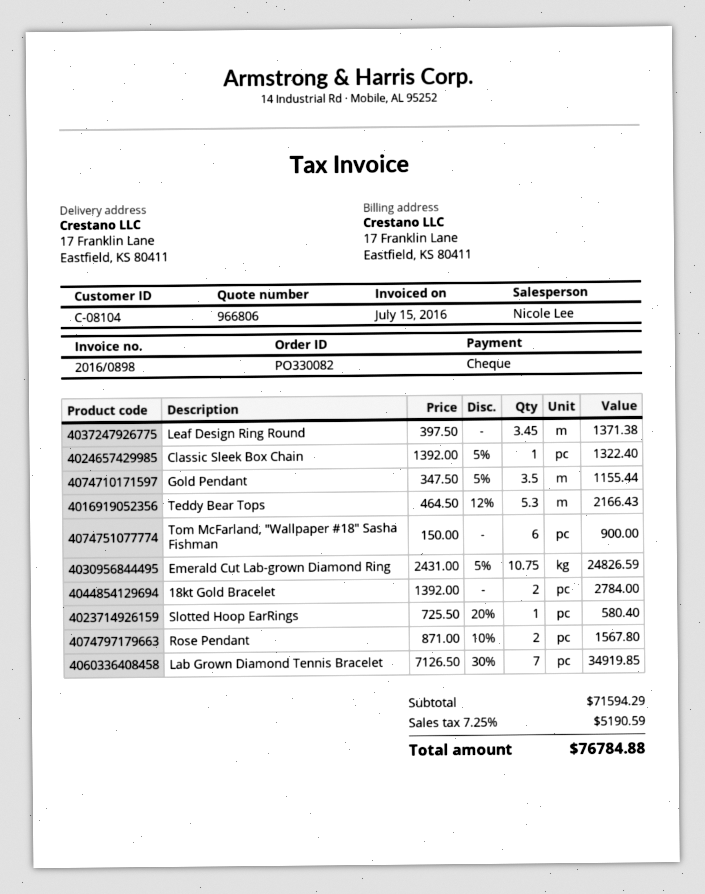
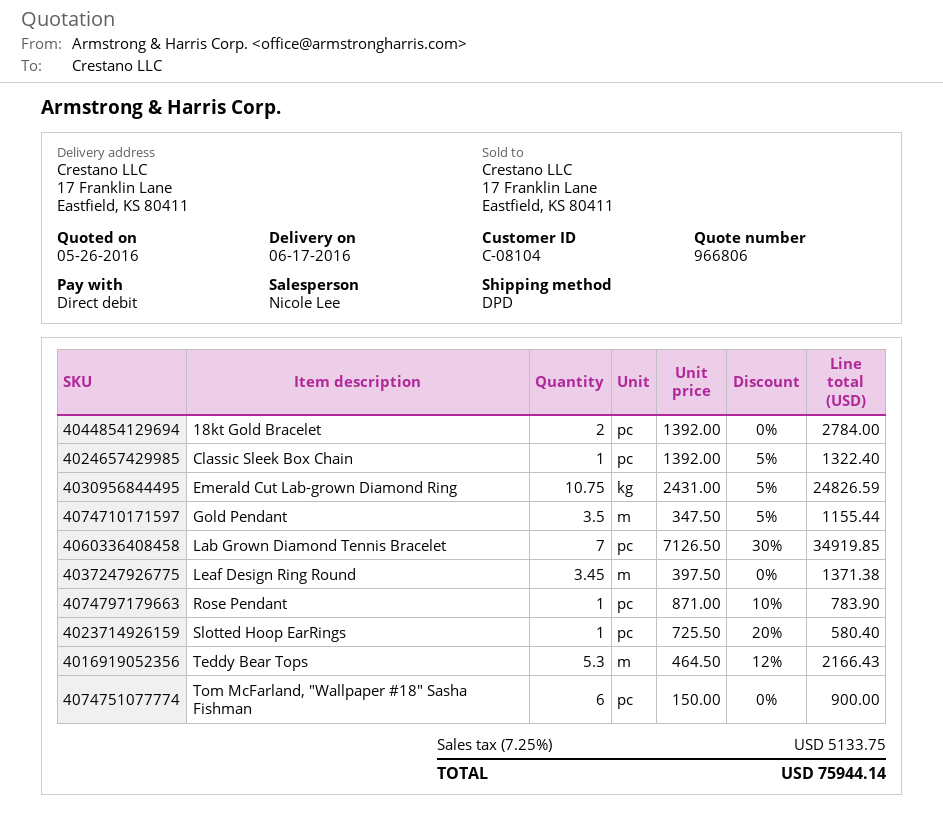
payment method: cheque -> direct debit
Rose Pendant: 2 x 871.00 - 10% = 1567.80 -> 1 x 871.00 - 10% = 783.90
tax: 7.25% = 5190.59 -> 7.25% = 5133.75
total: 76784.88 -> 75944.14

